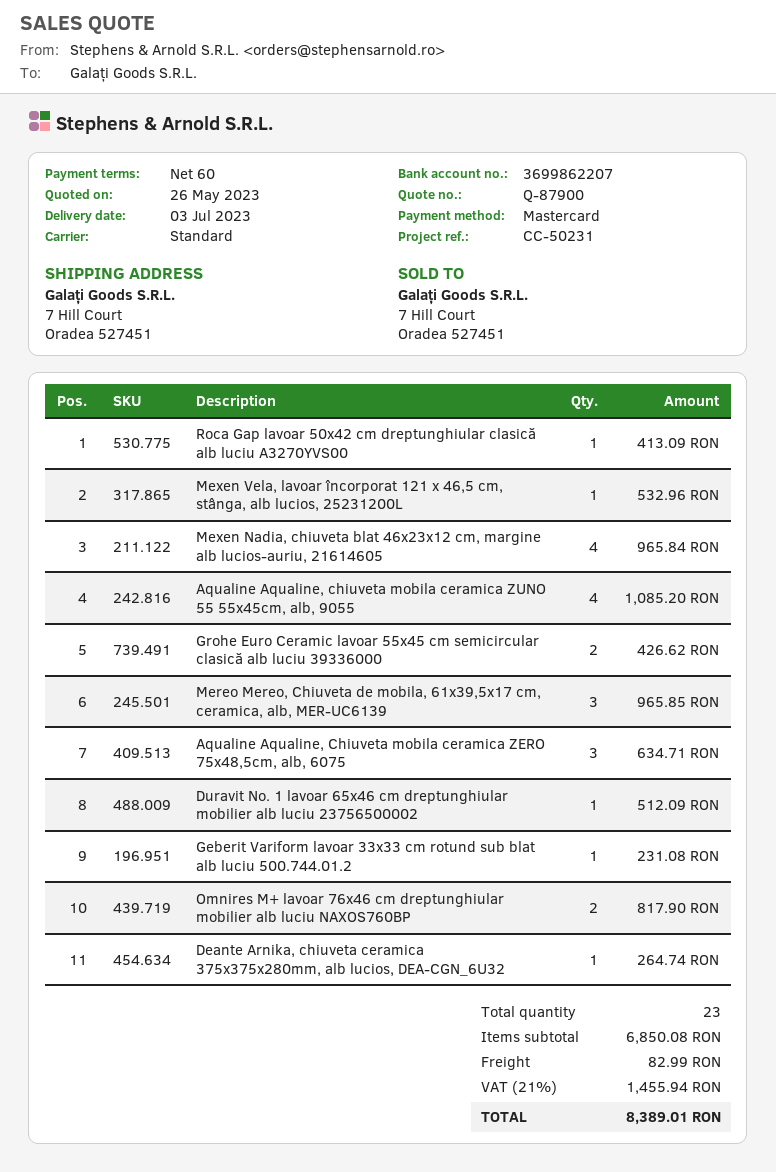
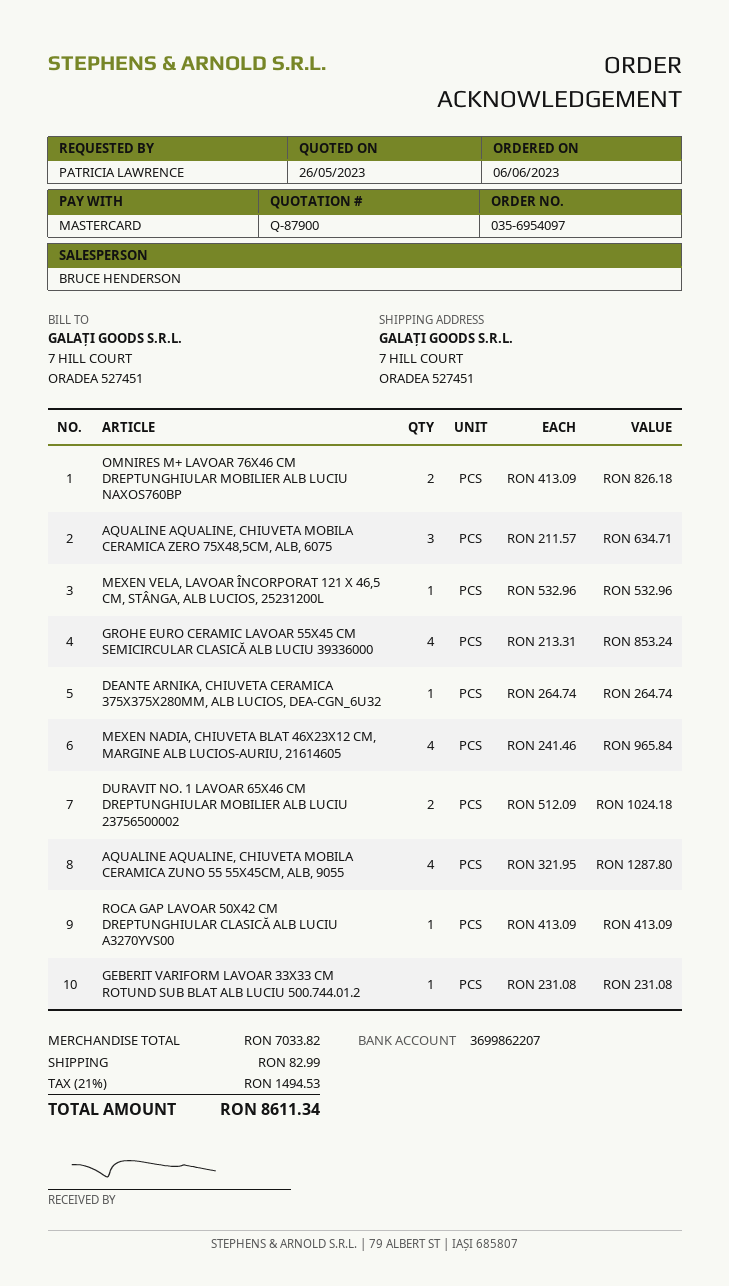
Aqualine Aqualine, chiuveta mobila ceramica ZUNO 55 55x45cm, alb, 9055: 4 for 1085.20 -> 4 for 1287.80
Grohe Euro Ceramic lavoar 55x45 cm semicircular clasică alb luciu 39336000: 2 for 426.62 -> 4 for 853.24
Mereo Mereo, Chiuveta de mobila, 61x39,5x17 cm, ceramica, alb, MER-UC6139: 3 for 965.85 -> none
Duravit No. 1 lavoar 65x46 cm dreptunghiular mobilier alb luciu 23756500002: 1 for 512.09 -> 2 for 1024.18
Omnires M+ lavoar 76x46 cm dreptunghiular mobilier alb luciu NAXOS760BP: 2 for 817.90 -> 2 for 826.18
subtotal: 6850.08 -> 7033.82
tax: 21% = 1455.94 -> 21% = 1494.53
total: 8389.01 -> 8611.34

